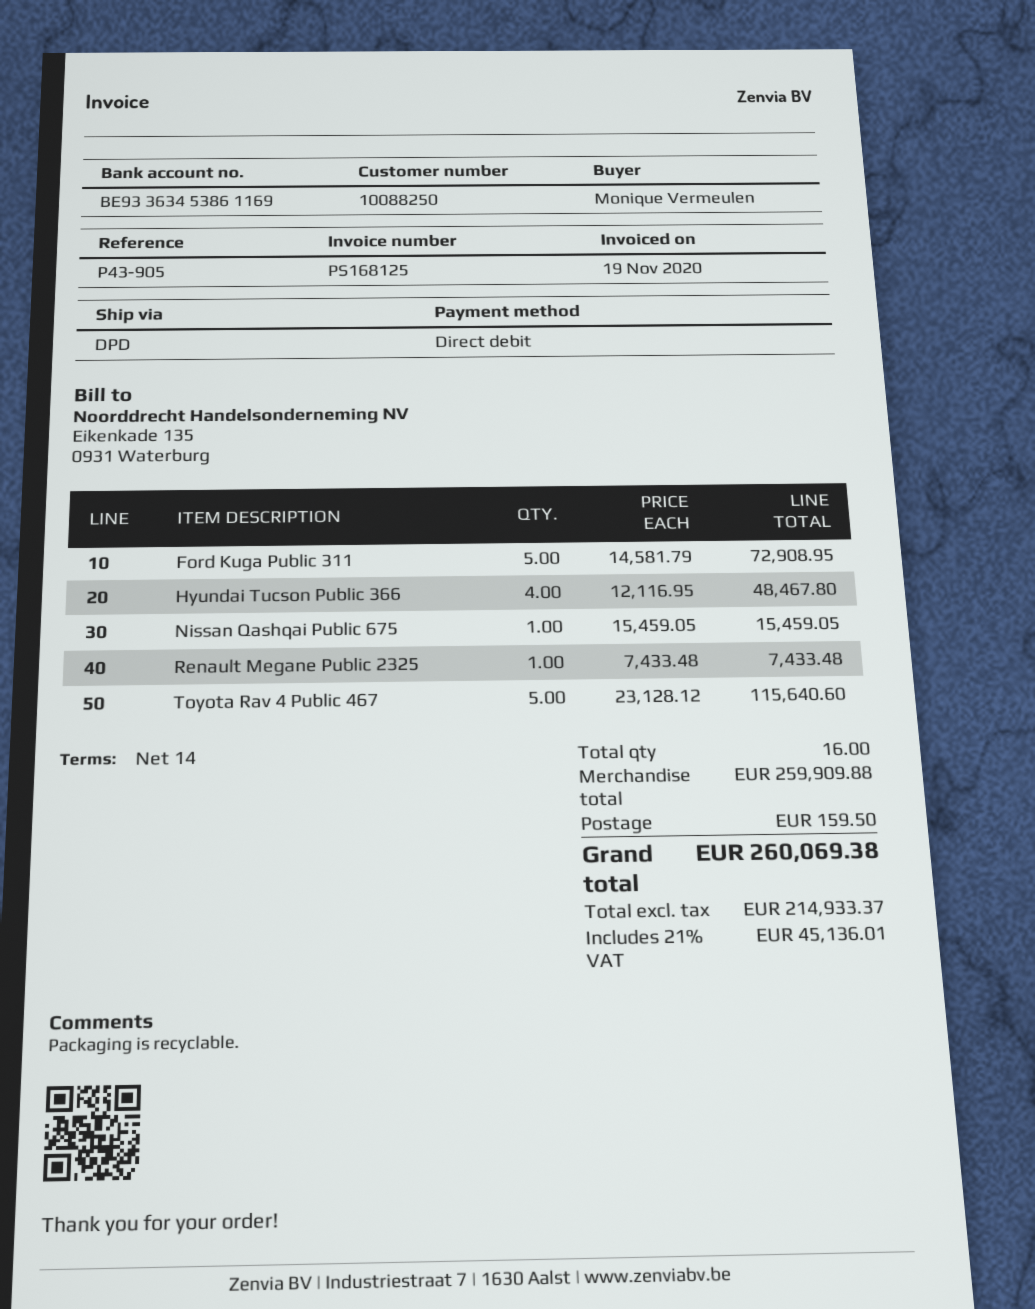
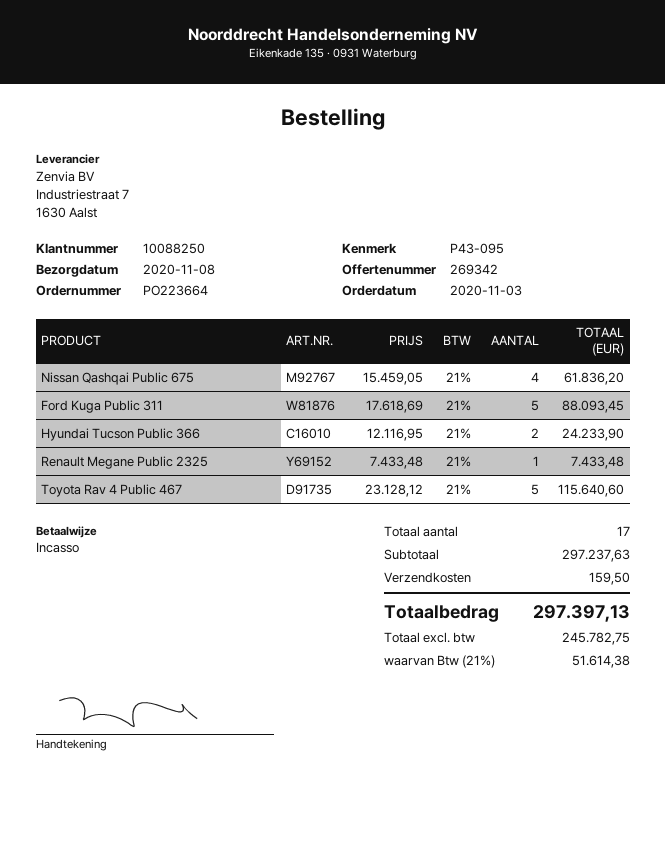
reference: P43-905 -> P43-095
Ford Kuga Public 311: 5 x 14581.79 = 72908.95 -> 5 x 17618.69 = 88093.45
Hyundai Tucson Public 366: 4 x 12116.95 = 48467.80 -> 2 x 12116.95 = 24233.90
Nissan Qashqai Public 675: 1 x 15459.05 = 15459.05 -> 4 x 15459.05 = 61836.20
total quantity: 16 -> 17
subtotal: 259909.88 -> 297237.63
net: 214933.37 -> 245782.75
tax: 21% = 45136.01 -> 21% = 51614.38
total: 260069.38 -> 297397.13

